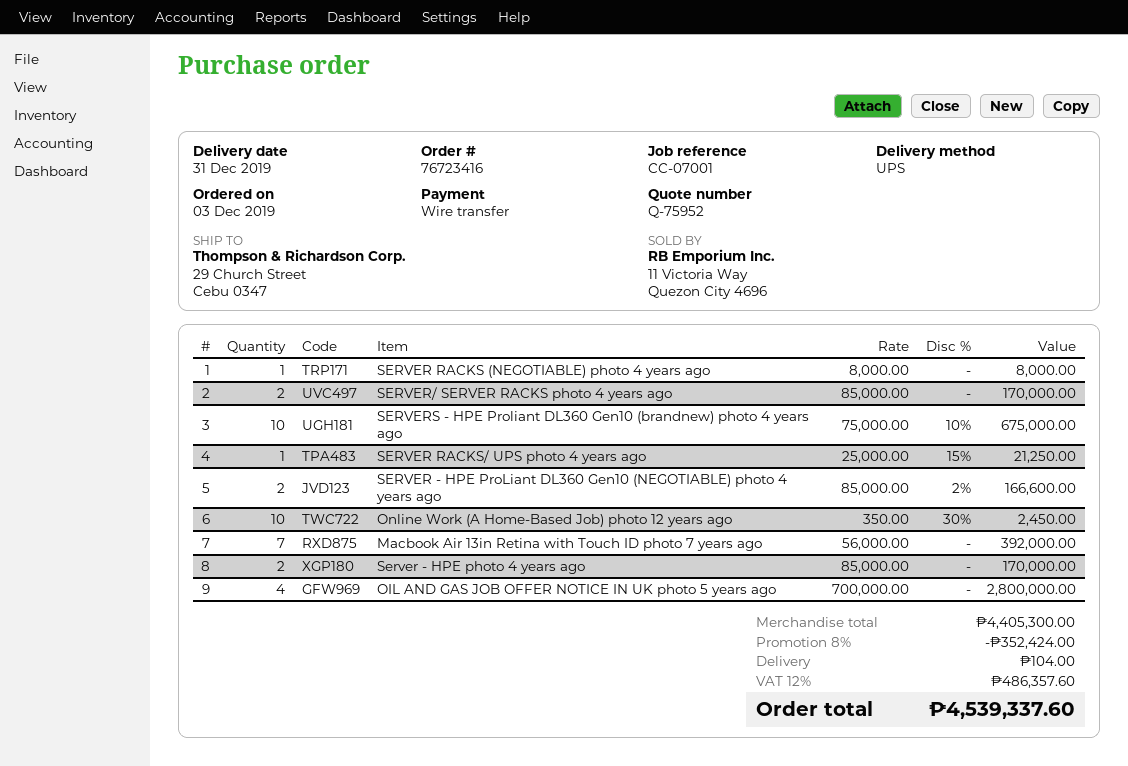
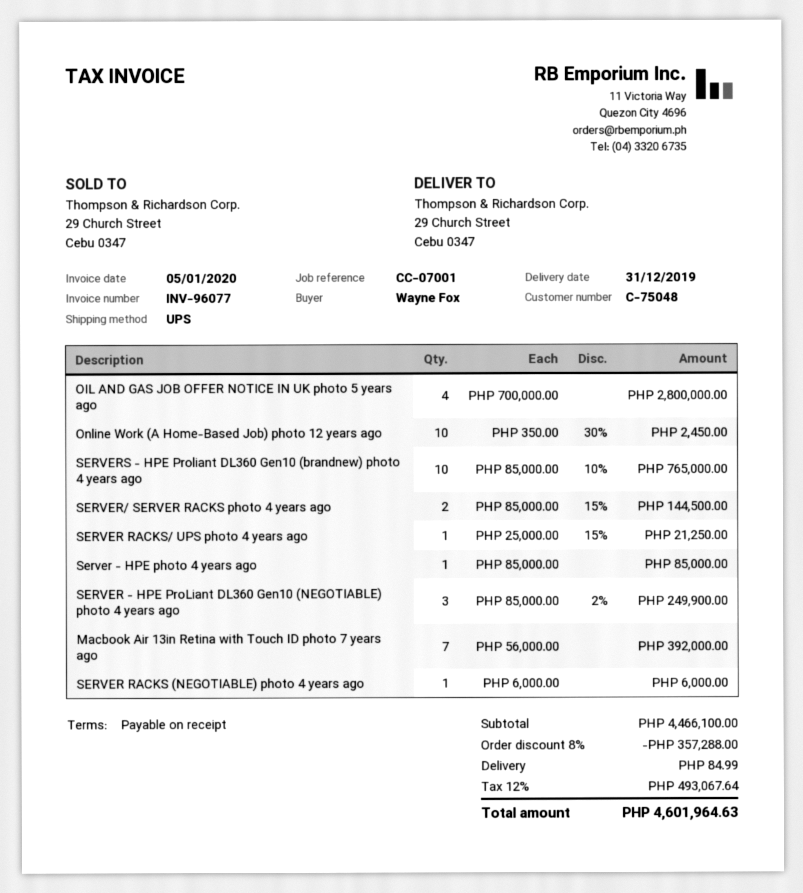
SERVER RACKS (NEGOTIABLE) photo 4 years ago: 1 x 8000.00 = 8000.00 -> 1 x 6000.00 = 6000.00
SERVER/ SERVER RACKS photo 4 years ago: 2 x 85000.00 = 170000.00 -> 2 x 85000.00 - 15% = 144500.00
SERVERS - HPE Proliant DL360 Gen10 (brandnew) photo 4 years ago: 10 x 75000.00 - 10% = 675000.00 -> 10 x 85000.00 - 10% = 765000.00
SERVER - HPE ProLiant DL360 Gen10 (NEGOTIABLE) photo 4 years ago: 2 x 85000.00 - 2% = 166600.00 -> 3 x 85000.00 - 2% = 249900.00
Server - HPE photo 4 years ago: 2 x 85000.00 = 170000.00 -> 1 x 85000.00 = 85000.00
subtotal: 4405300.00 -> 4466100.00
discount: 8% = 352424.00 -> 8% = 357288.00
shipping: 104.00 -> 84.99
tax: 12% = 486357.60 -> 12% = 493067.64
total: 4539337.60 -> 4601964.63

